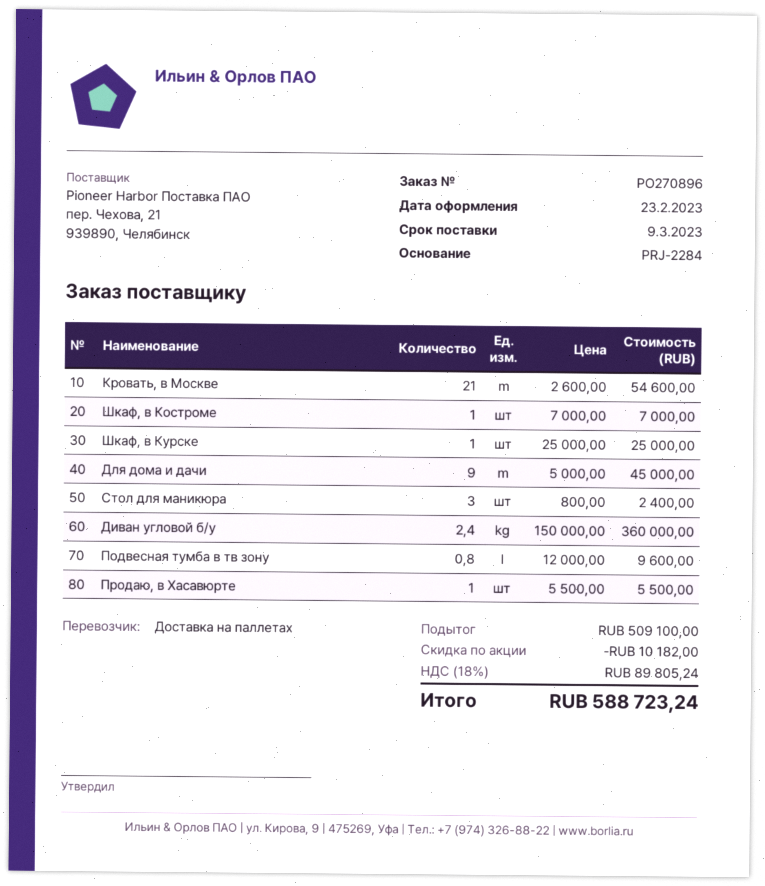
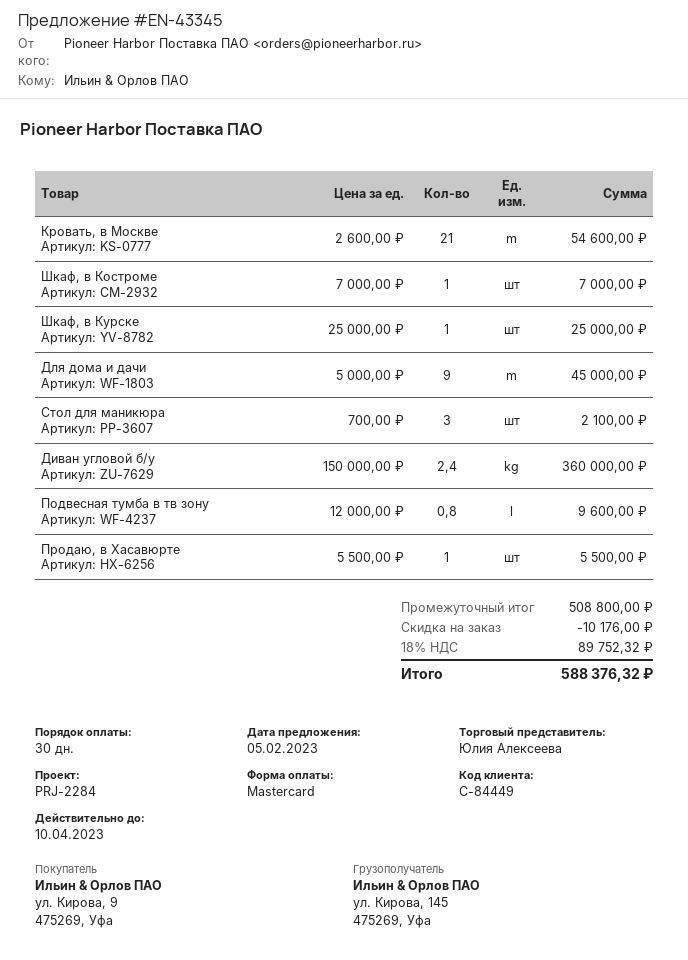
Стол для маникюра: 3 x 800.00 = 2400.00 -> 3 x 700.00 = 2100.00
subtotal: 509100.00 -> 508800.00
discount: 10182.00 -> 10176.00
tax: 18% = 89805.24 -> 18% = 89752.32
total: 588723.24 -> 588376.32

